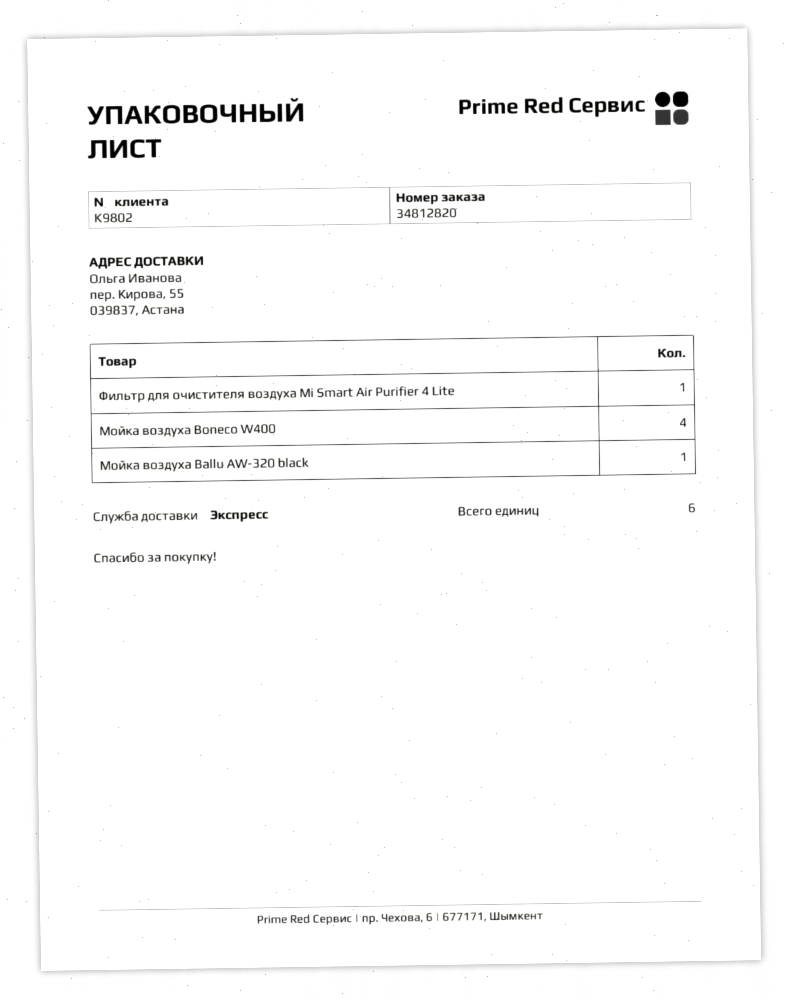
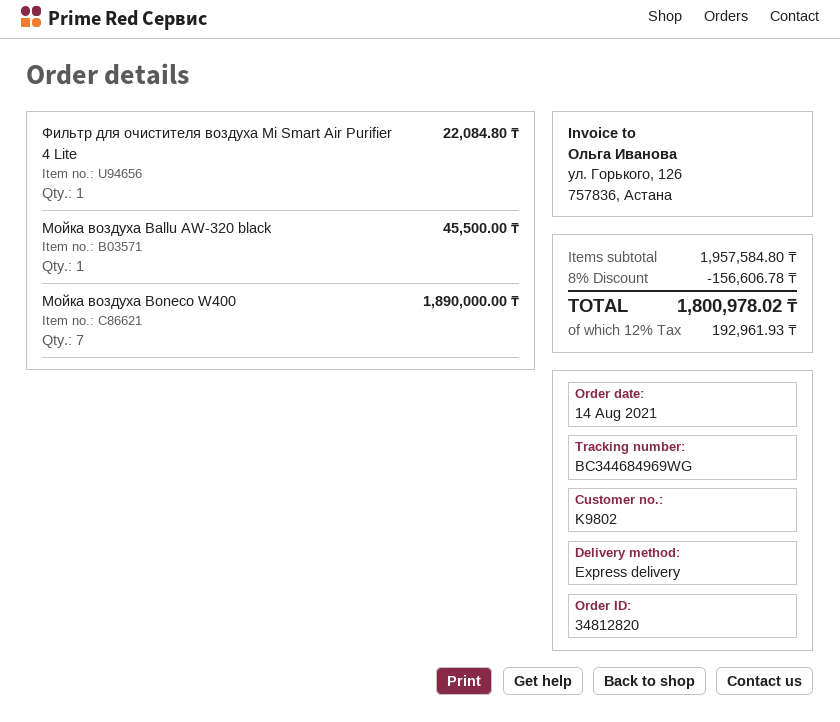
Мойка воздуха Boneco W400: 4 -> 7

